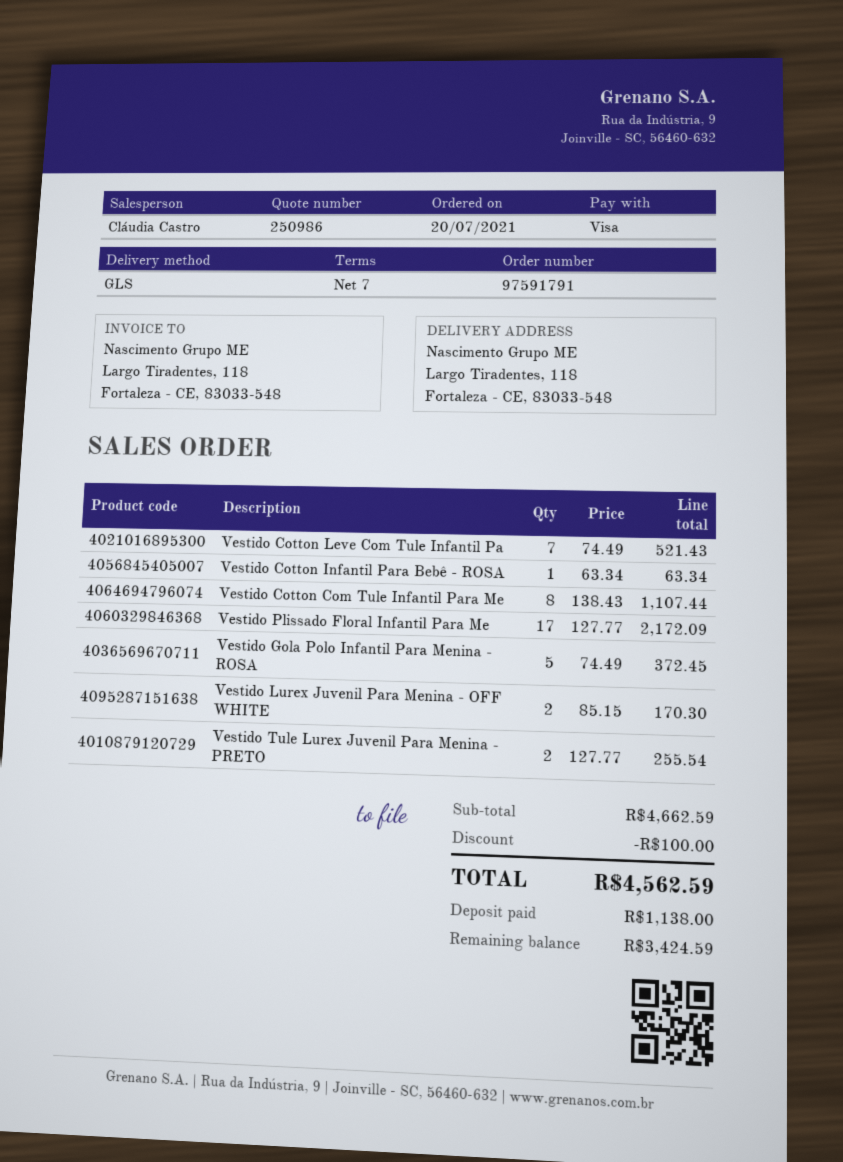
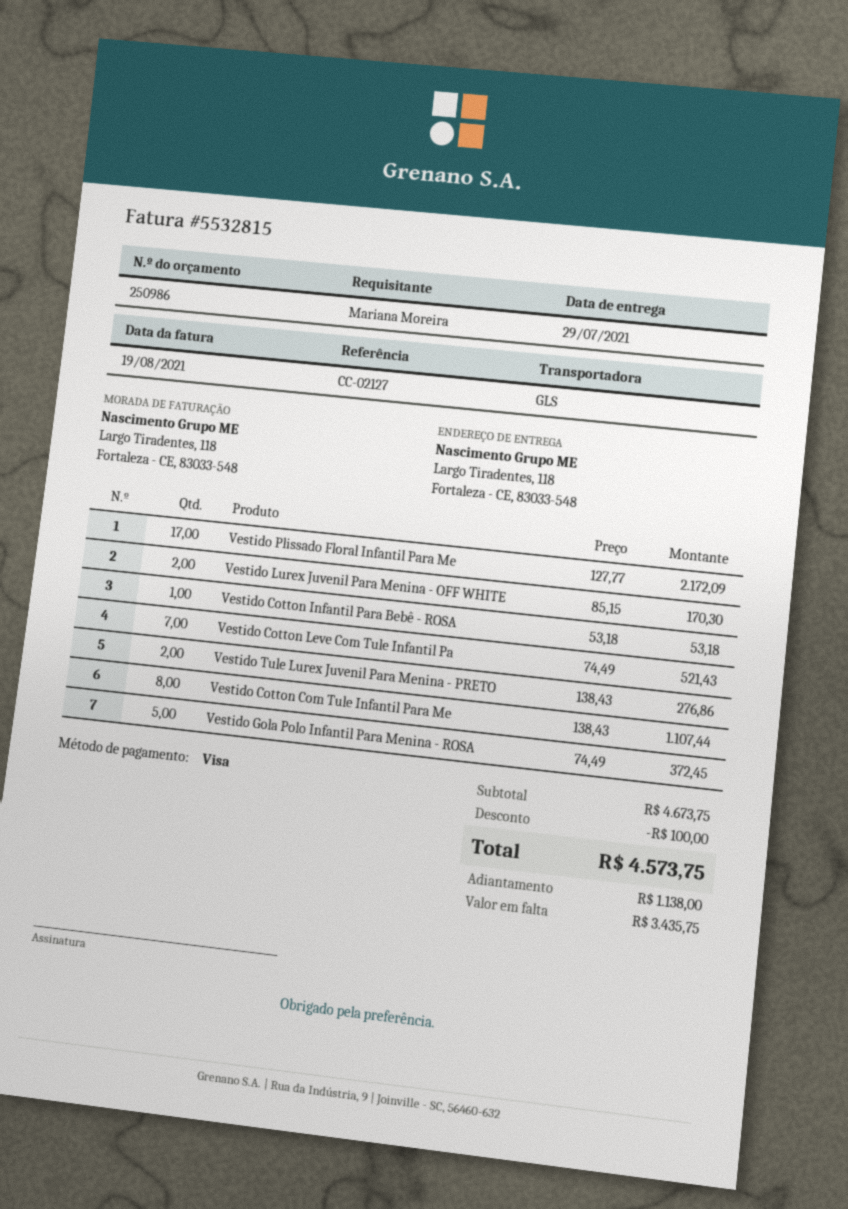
Vestido Cotton Infantil Para Bebê - ROSA: 1 x 63.34 = 63.34 -> 1 x 53.18 = 53.18
Vestido Tule Lurex Juvenil Para Menina - PRETO: 2 x 127.77 = 255.54 -> 2 x 138.43 = 276.86
subtotal: 4662.59 -> 4673.75
total: 4562.59 -> 4573.75
balance: 3424.59 -> 3435.75

